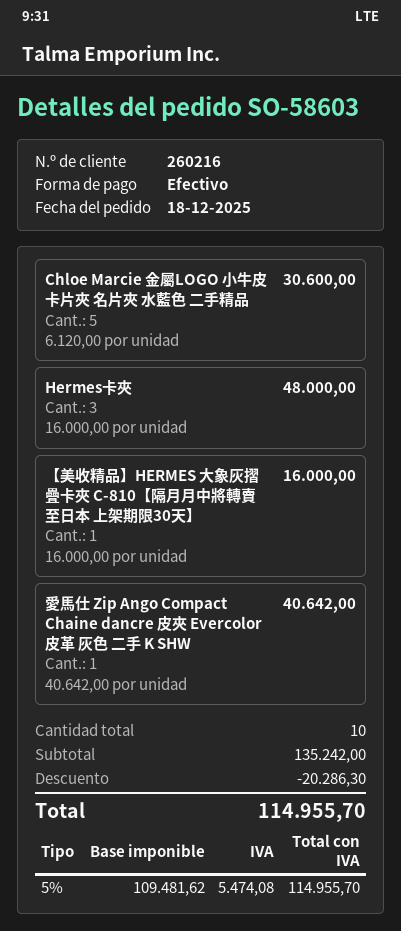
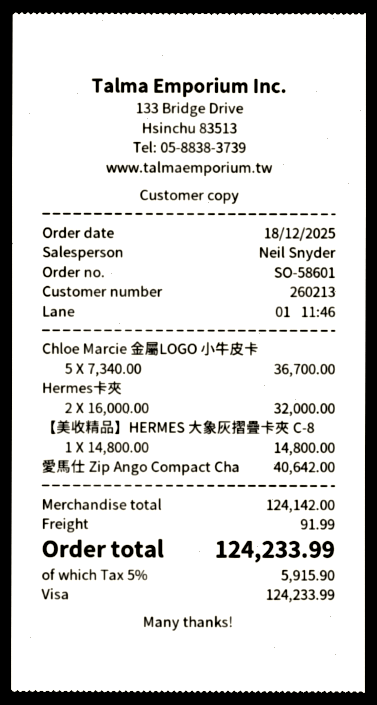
order number: SO-58603 -> SO-58601
customer number: 260216 -> 260213
payment method: cash -> Visa
Chloe Marcie 金屬LOGO 小牛皮卡片夾 名片夾 水藍色 二手精品: 5 x 6120.00 = 30600.00 -> 5 x 7340.00 = 36700.00
Hermes卡夾: 3 x 16000.00 = 48000.00 -> 2 x 16000.00 = 32000.00
【美收精品】HERMES 大象灰摺疊卡夾 C-810【隔月月中將轉賣至日本 上架期限30天】: 1 x 16000.00 = 16000.00 -> 1 x 14800.00 = 14800.00
subtotal: 135242.00 -> 124142.00
discount: 20286.30 -> none
shipping: none -> 91.99
tax: 5% = 5474.08 -> 5% = 5915.90
total: 114955.70 -> 124233.99

